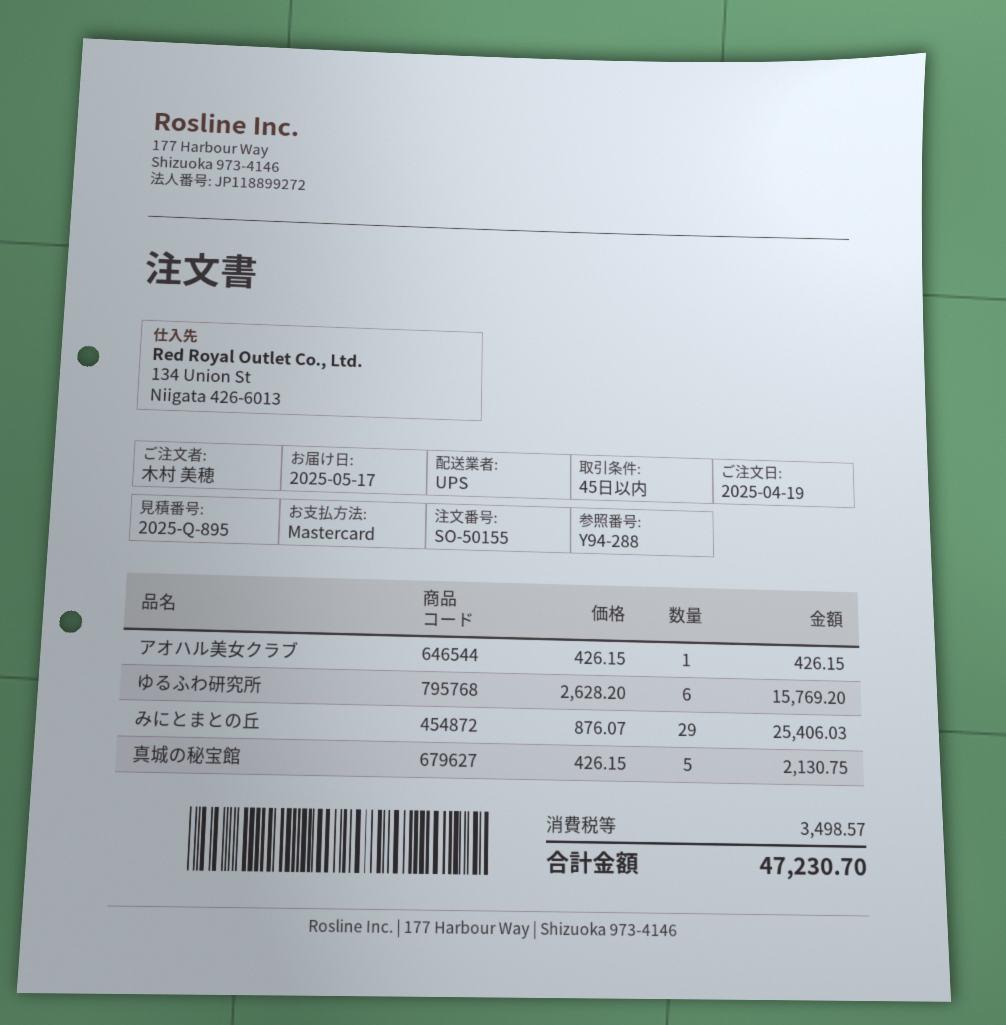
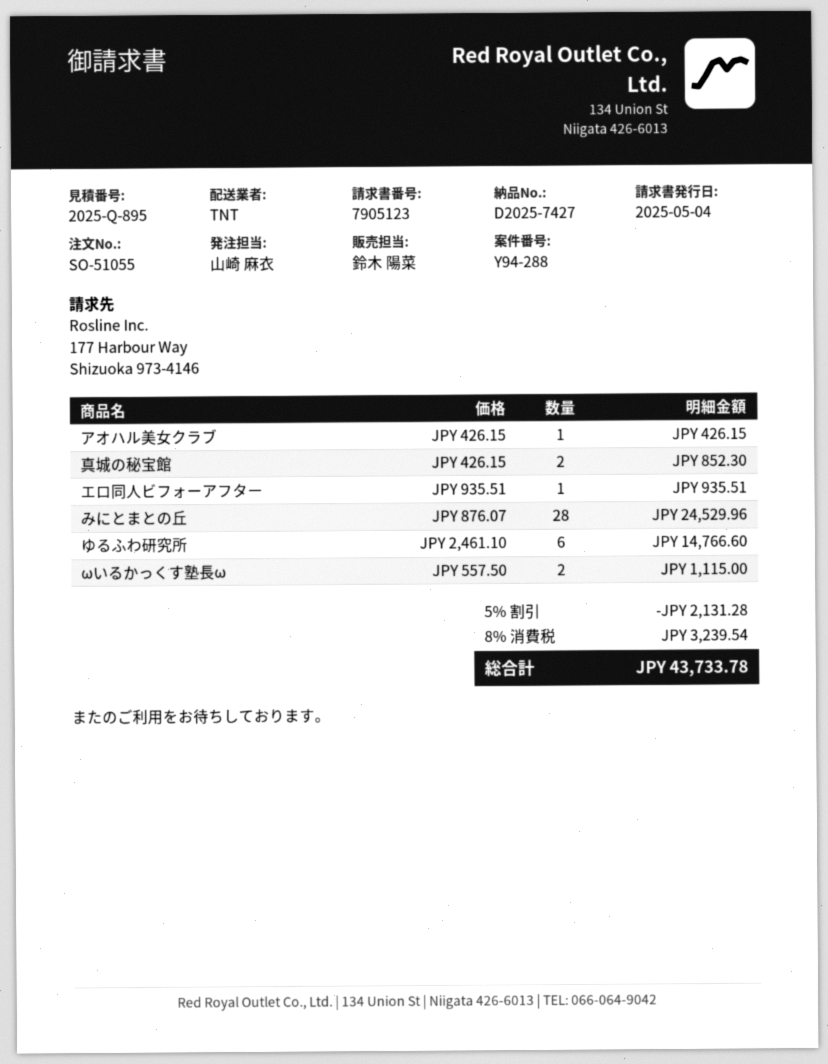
order number: SO-50155 -> SO-51055
ordered by: 木村 美穂 -> 山崎 麻衣
shipping method: UPS -> TNT
ゆるふわ研究所: 6 x 2628.20 = 15769.20 -> 6 x 2461.10 = 14766.60
みにとまとの丘: 29 x 876.07 = 25406.03 -> 28 x 876.07 = 24529.96
真城の秘宝館: 5 x 426.15 = 2130.75 -> 2 x 426.15 = 852.30
エロ同人ビフォーアフター: none -> 1 x 935.51 = 935.51
ωいるかっくす塾長ω: none -> 2 x 557.50 = 1115.00
discount: none -> 5% = 2131.28
tax: 3498.57 -> 3239.54
total: 47230.70 -> 43733.78

